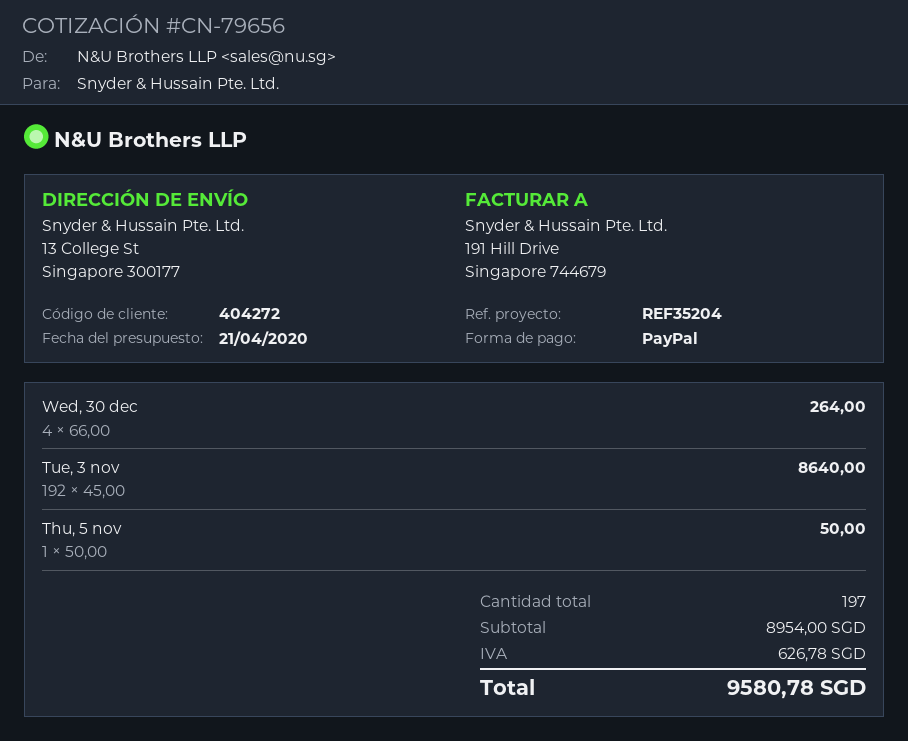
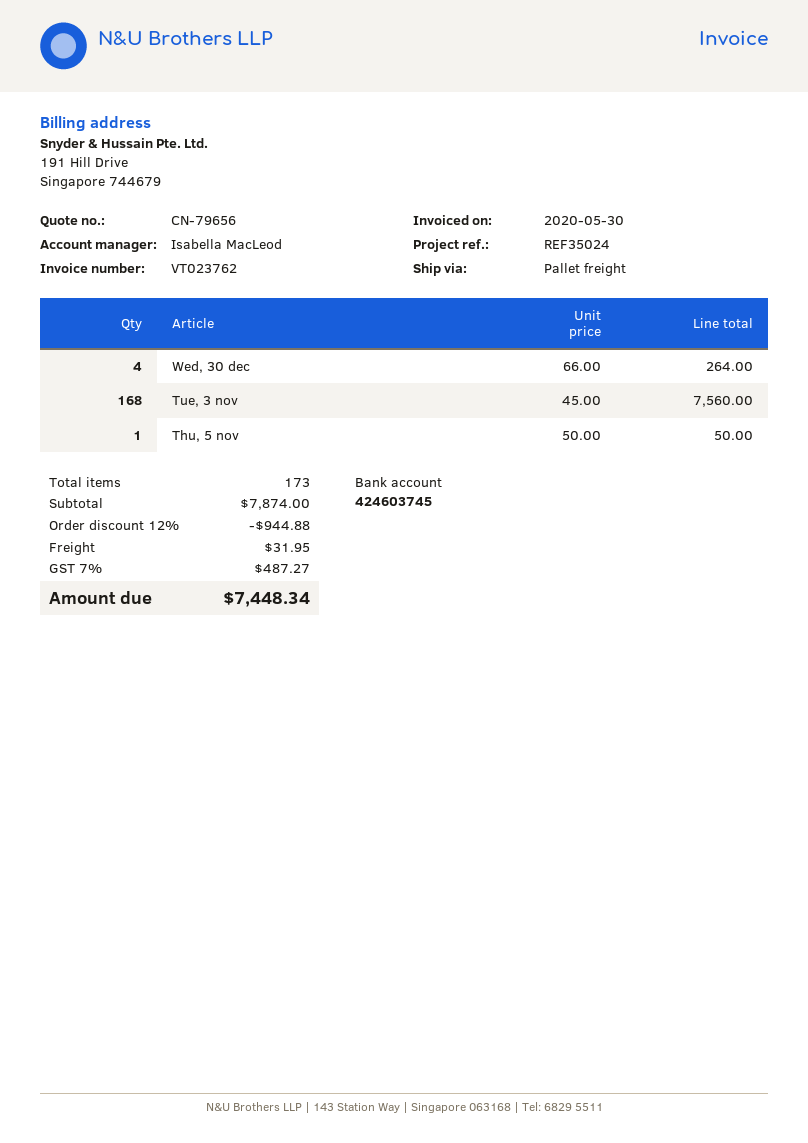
reference: REF35204 -> REF35024
Tue, 3 nov: 192 x 45.00 = 8640.00 -> 168 x 45.00 = 7560.00
total quantity: 197 -> 173
subtotal: 8954.00 -> 7874.00
discount: none -> 12% = 944.88
shipping: none -> 31.95
tax: 626.78 -> 487.27
total: 9580.78 -> 7448.34

